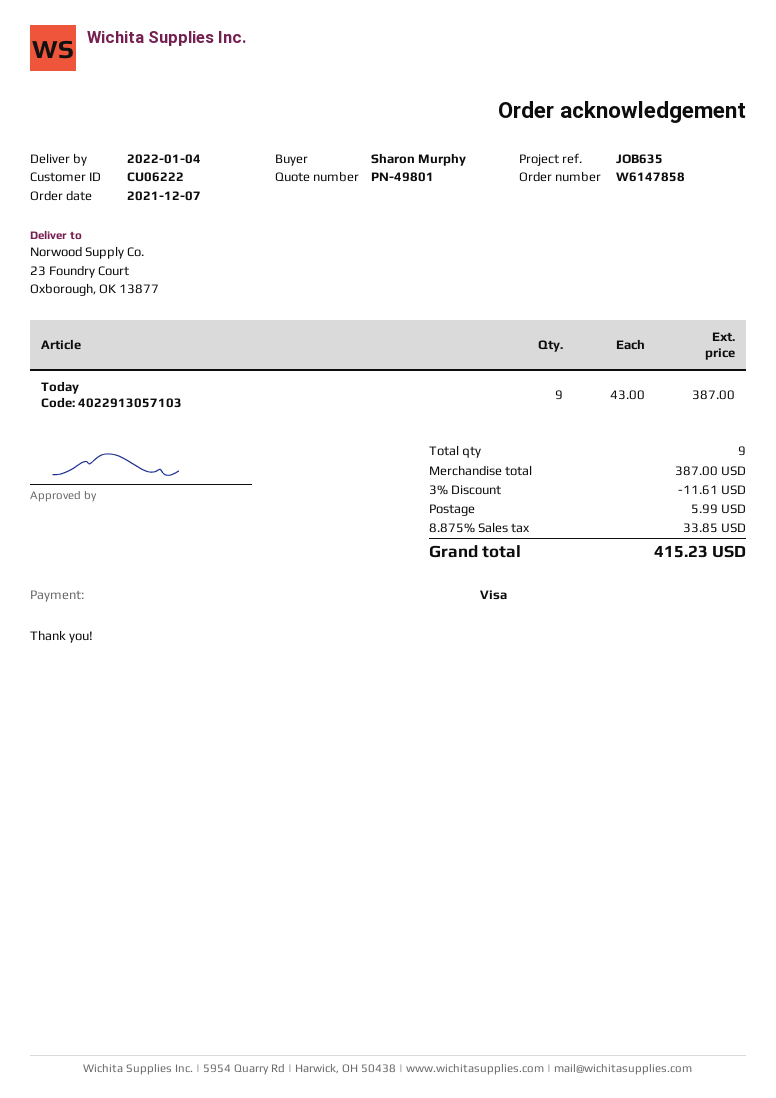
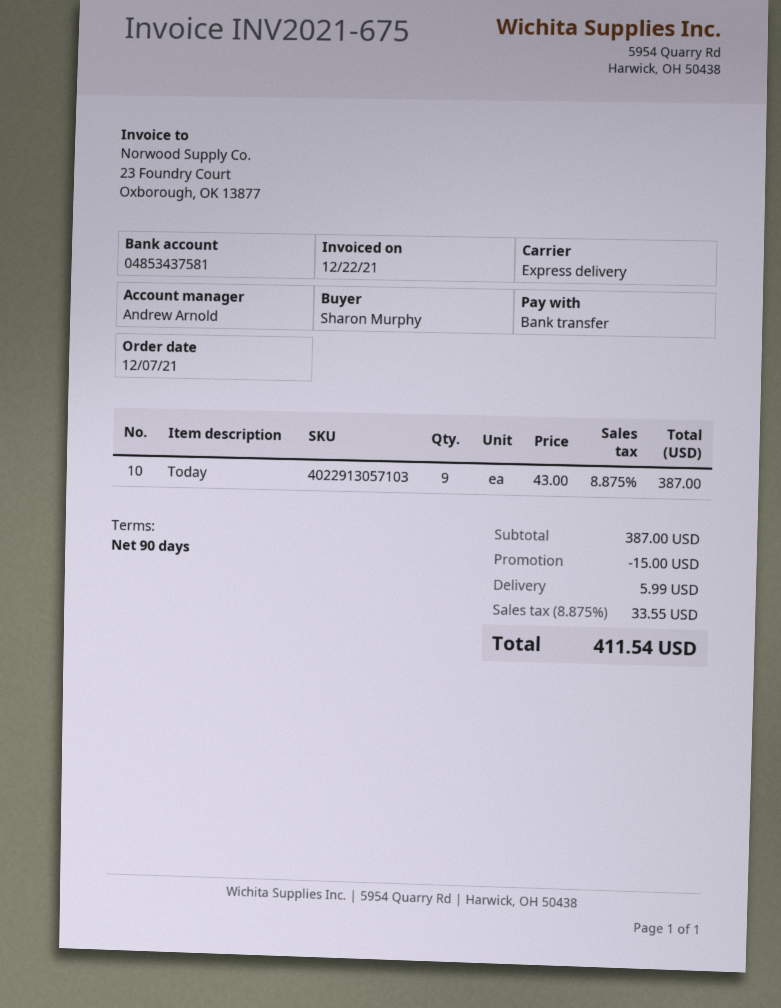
payment method: Visa -> bank transfer
discount: 11.61 -> 15.00
tax: 8.875% = 33.85 -> 8.875% = 33.55
total: 415.23 -> 411.54

